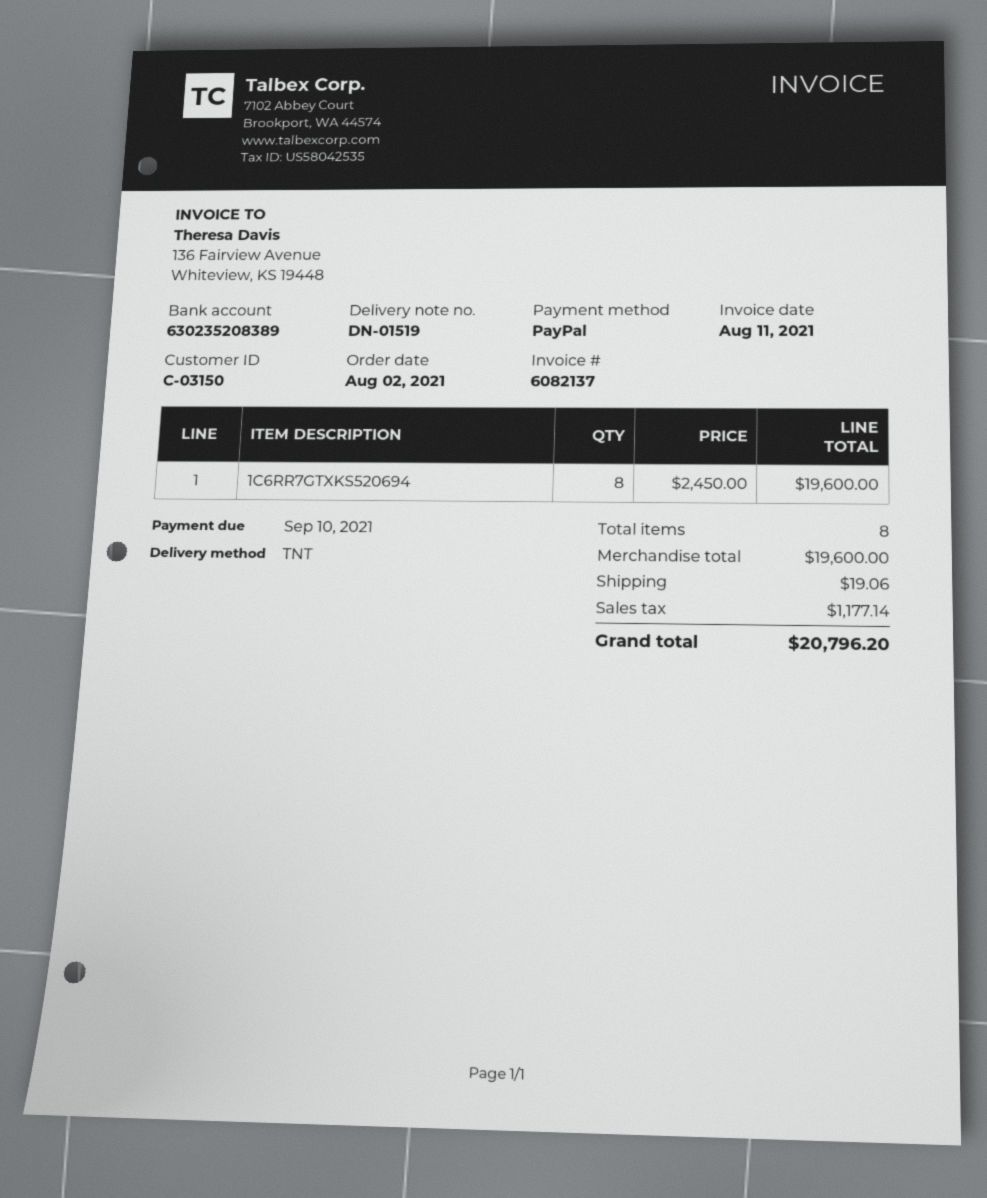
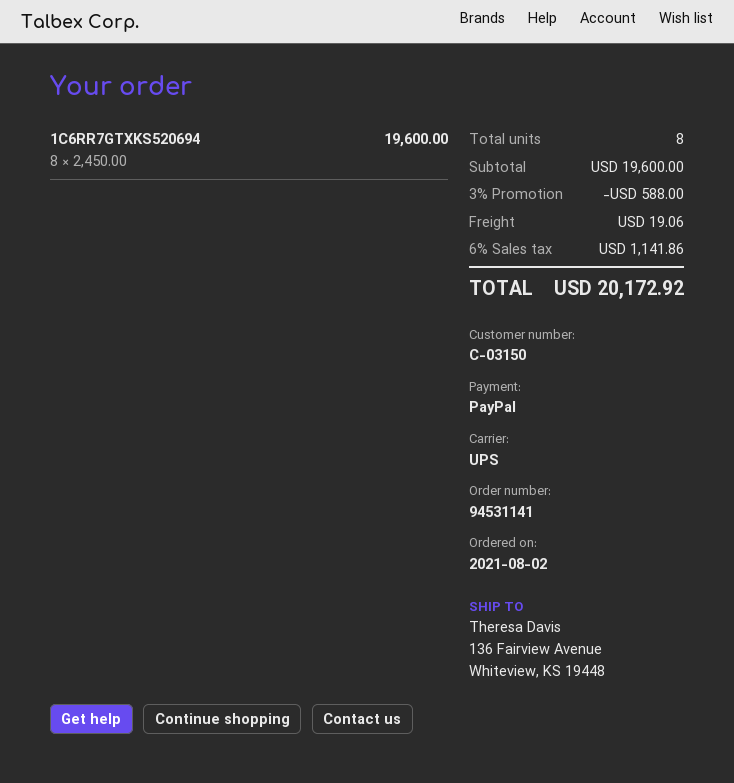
shipping method: TNT -> UPS
discount: none -> 3% = 588.00
tax: 1177.14 -> 1141.86
total: 20796.20 -> 20172.92

